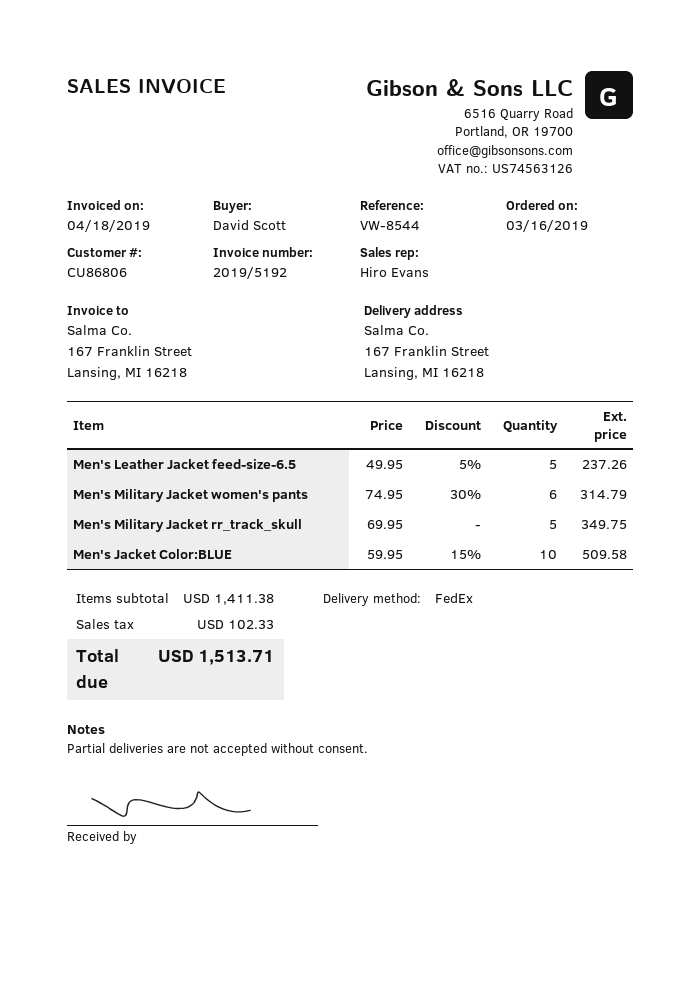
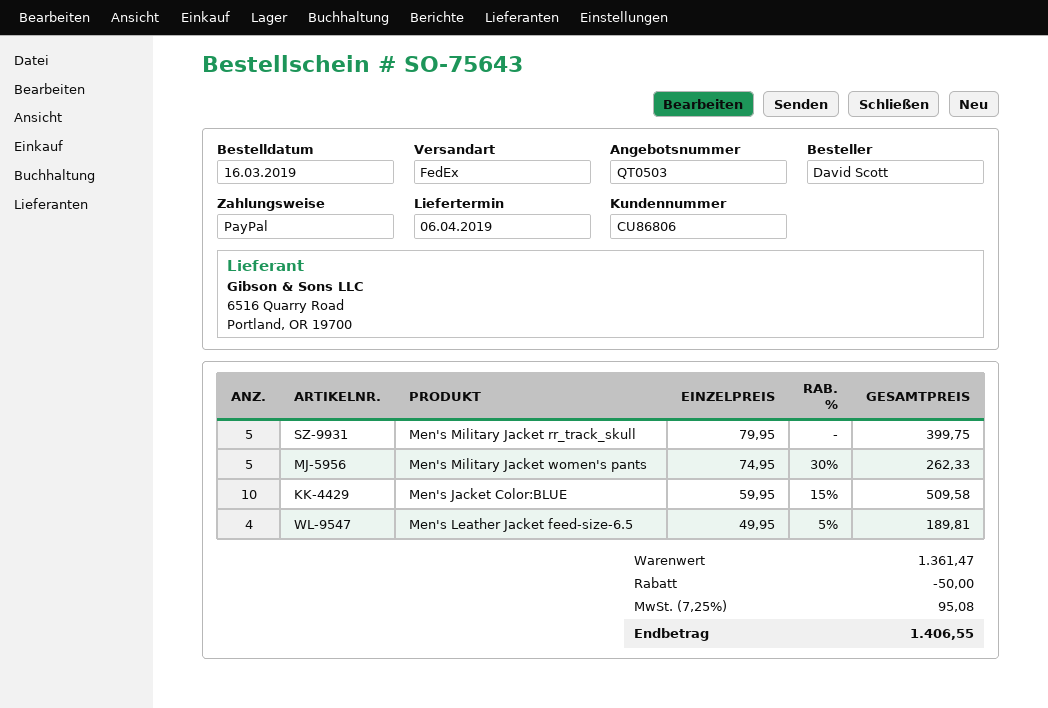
Men's Leather Jacket feed-size-6.5: 5 x 49.95 - 5% = 237.26 -> 4 x 49.95 - 5% = 189.81
Men's Military Jacket women's pants: 6 x 74.95 - 30% = 314.79 -> 5 x 74.95 - 30% = 262.33
Men's Military Jacket rr_track_skull: 5 x 69.95 = 349.75 -> 5 x 79.95 = 399.75
subtotal: 1411.38 -> 1361.47
discount: none -> 50.00
tax: 102.33 -> 95.08
total: 1513.71 -> 1406.55

